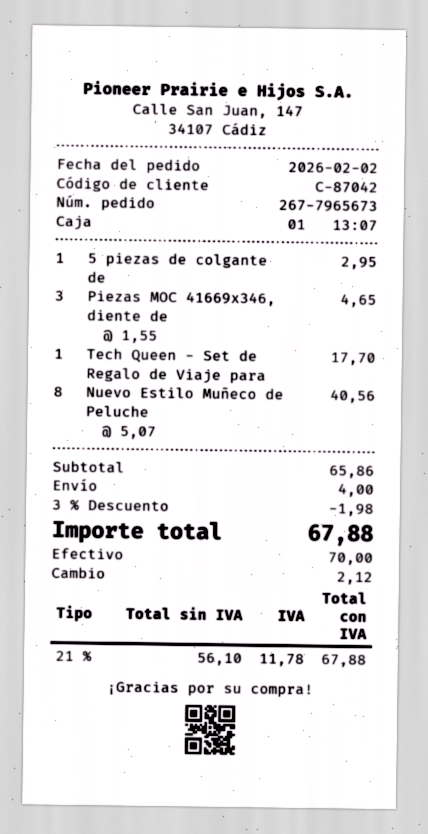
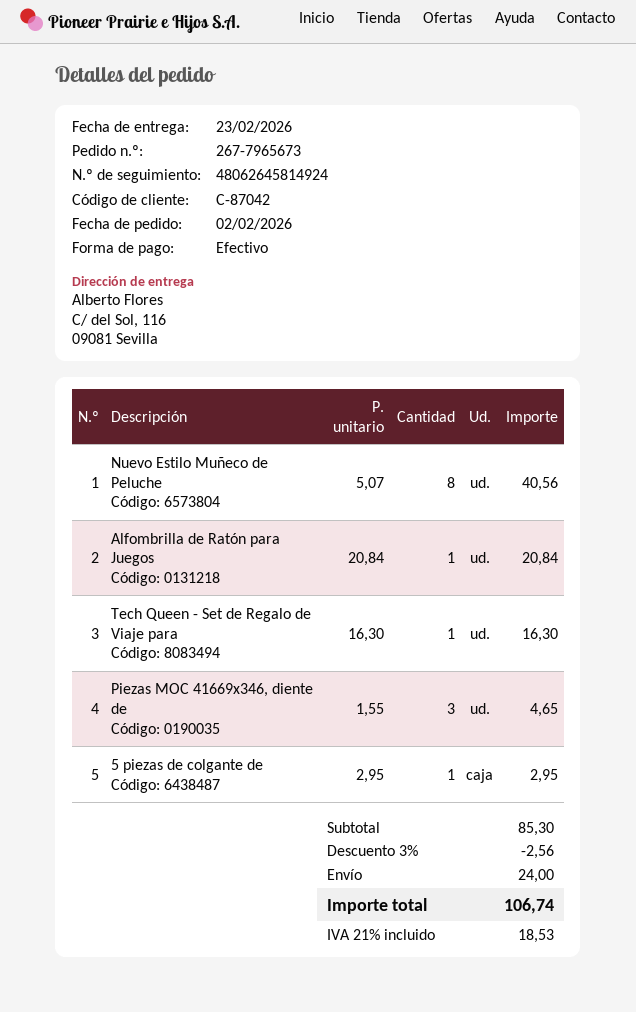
Tech Queen - Set de Regalo de Viaje para: 1 x 17.70 = 17.70 -> 1 x 16.30 = 16.30
Alfombrilla de Ratón para Juegos: none -> 1 x 20.84 = 20.84
subtotal: 65.86 -> 85.30
discount: 3% = 1.98 -> 3% = 2.56
shipping: 4.00 -> 24.00
tax: 21% = 11.78 -> 21% = 18.53
total: 67.88 -> 106.74

